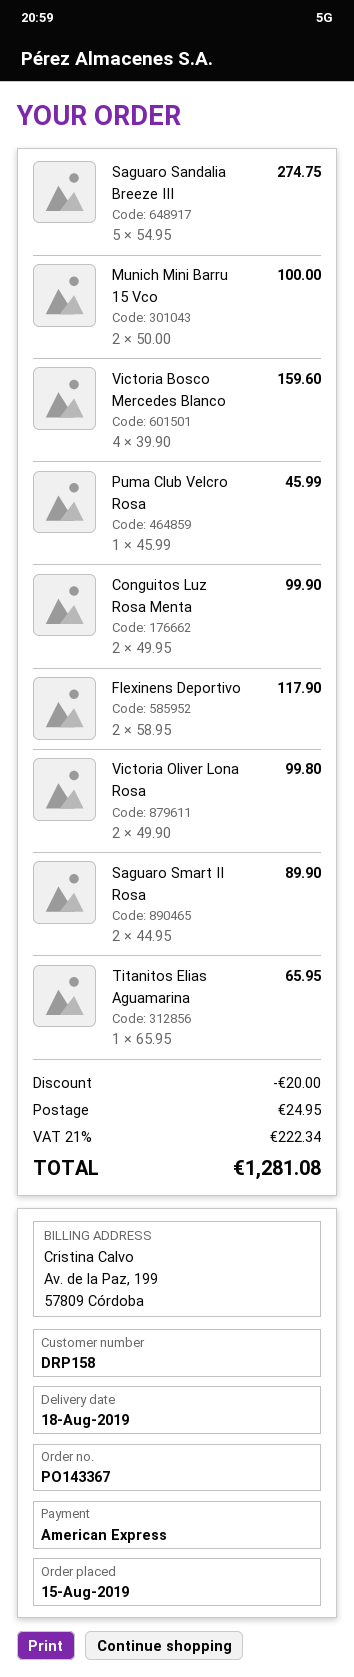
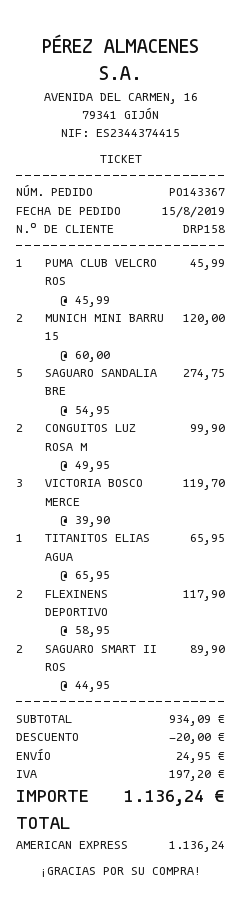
Munich Mini Barru 15 Vco: 2 x 50.00 = 100.00 -> 2 x 60.00 = 120.00
Victoria Bosco Mercedes Blanco: 4 x 39.90 = 159.60 -> 3 x 39.90 = 119.70
Victoria Oliver Lona Rosa: 2 x 49.90 = 99.80 -> none
tax: 222.34 -> 197.20
total: 1281.08 -> 1136.24

